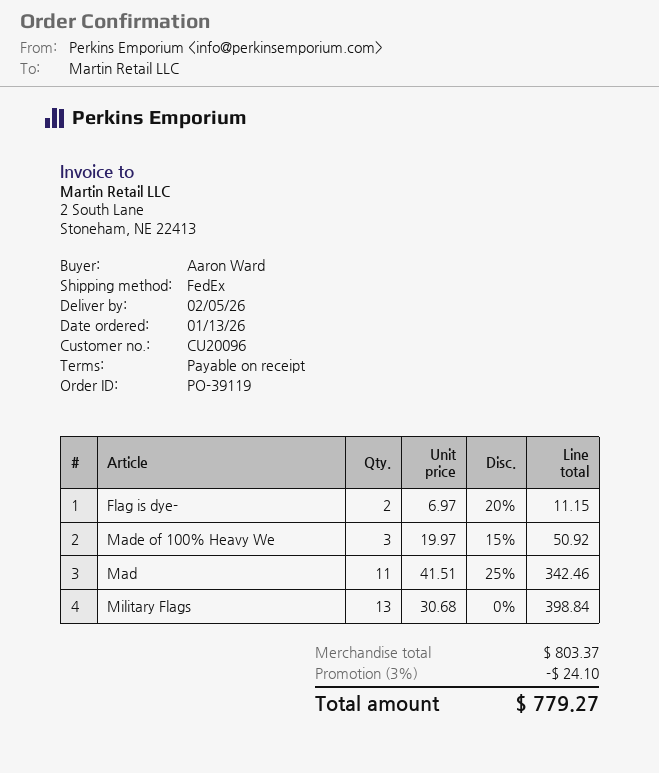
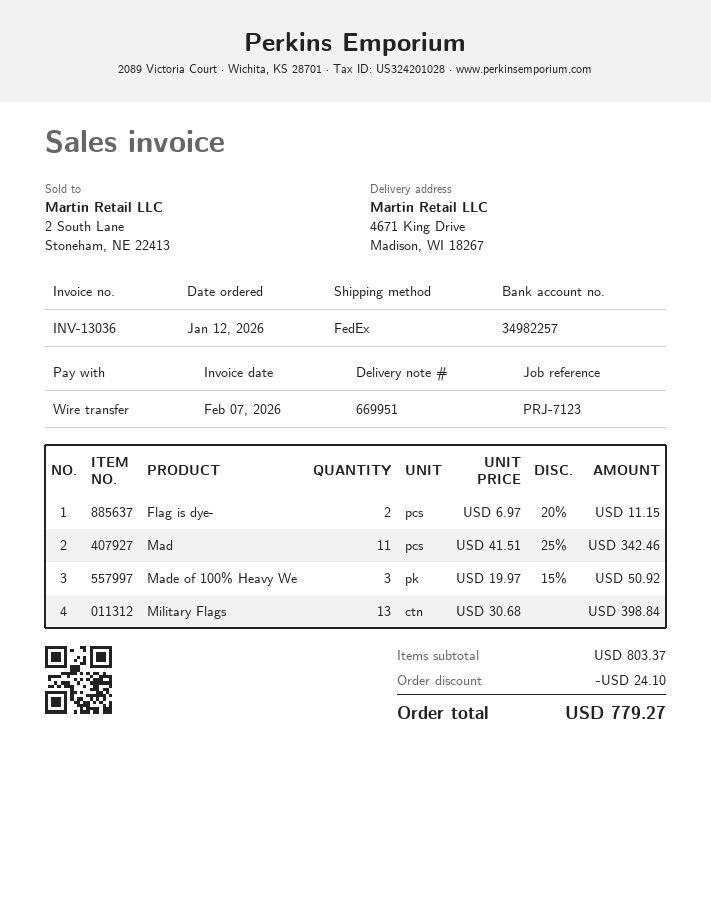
order date: 2026-01-13 -> 2026-01-12

